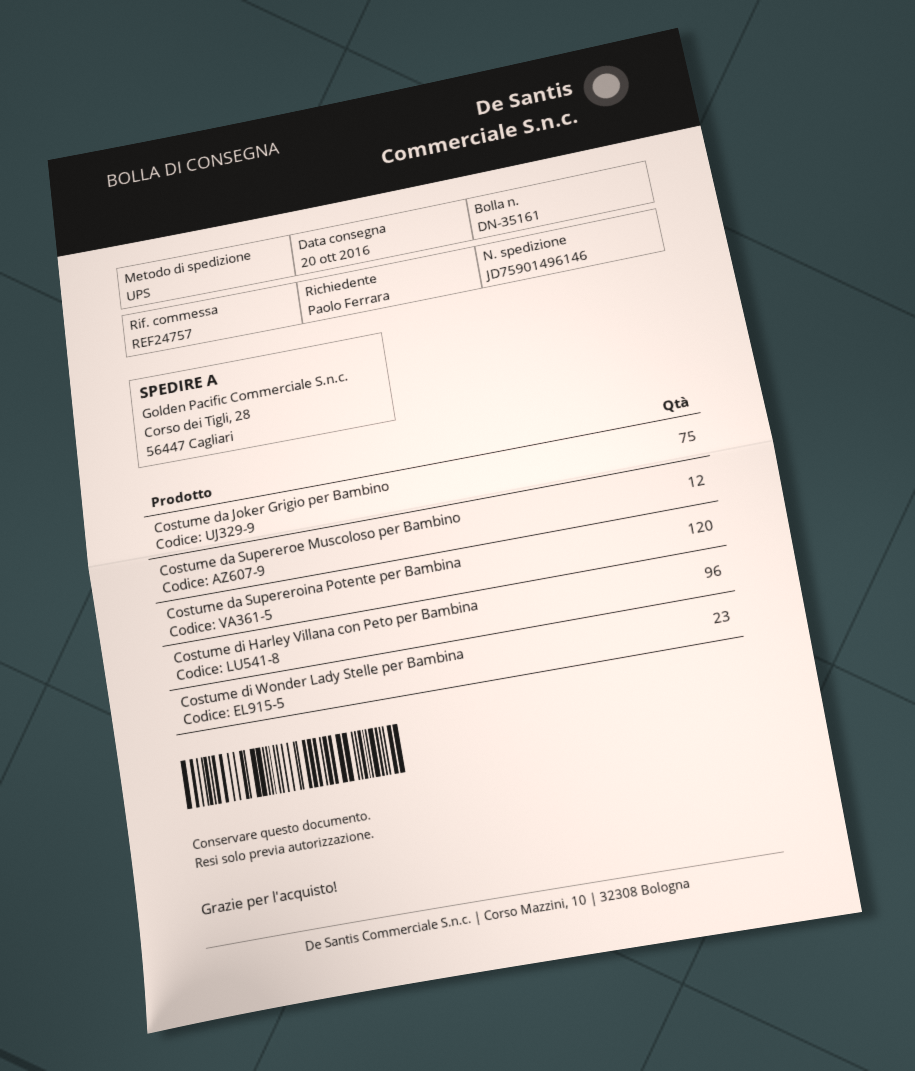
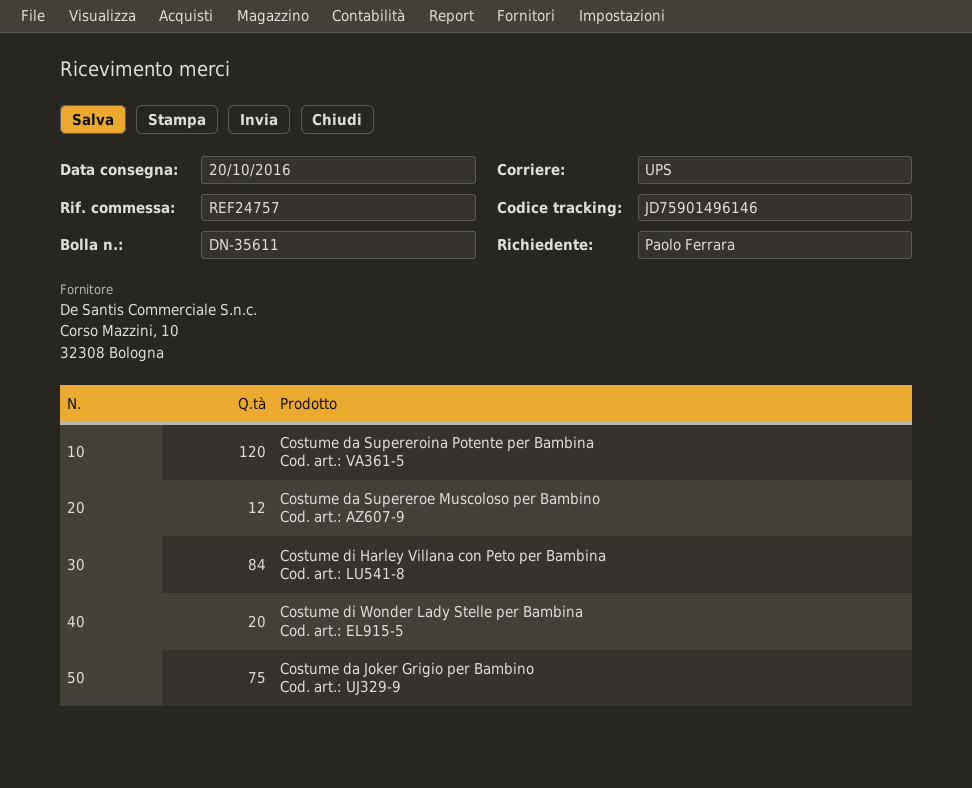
delivery note number: DN-35161 -> DN-35611
Costume di Harley Villana con Peto per Bambina: 96 -> 84
Costume di Wonder Lady Stelle per Bambina: 23 -> 20

